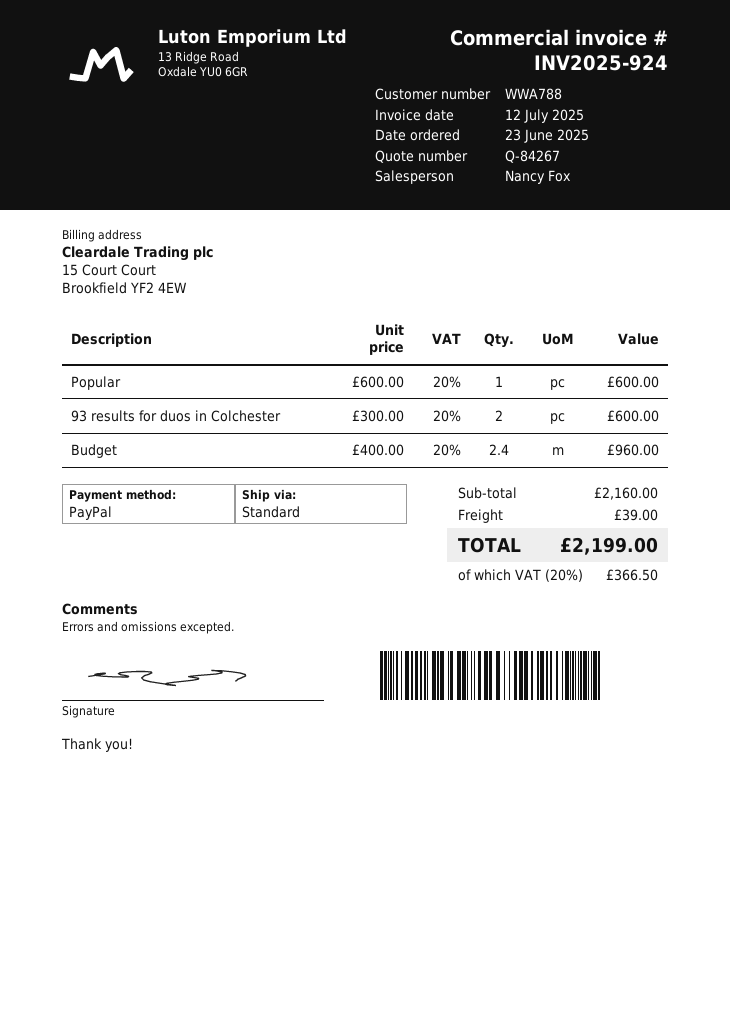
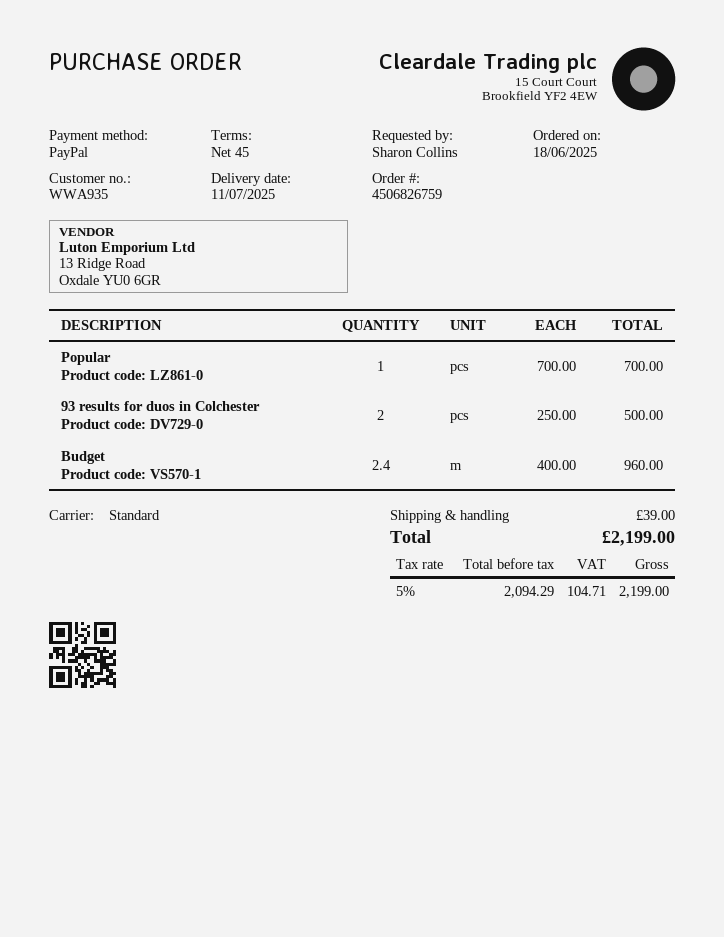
order date: 2025-06-23 -> 2025-06-18
customer number: WWA788 -> WWA935
Popular: 1 x 600.00 = 600.00 -> 1 x 700.00 = 700.00
93 results for duos in Colchester: 2 x 300.00 = 600.00 -> 2 x 250.00 = 500.00
tax: 20% = 366.50 -> 5% = 104.71

